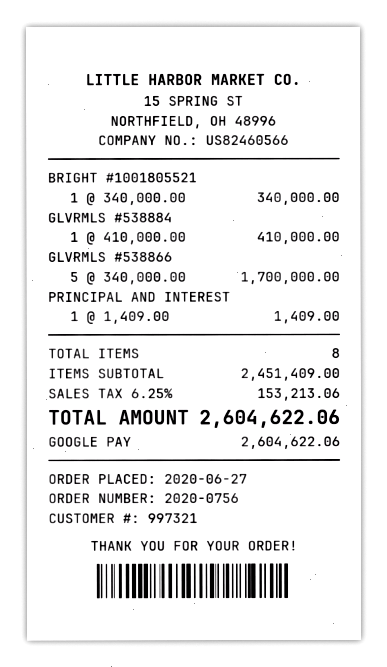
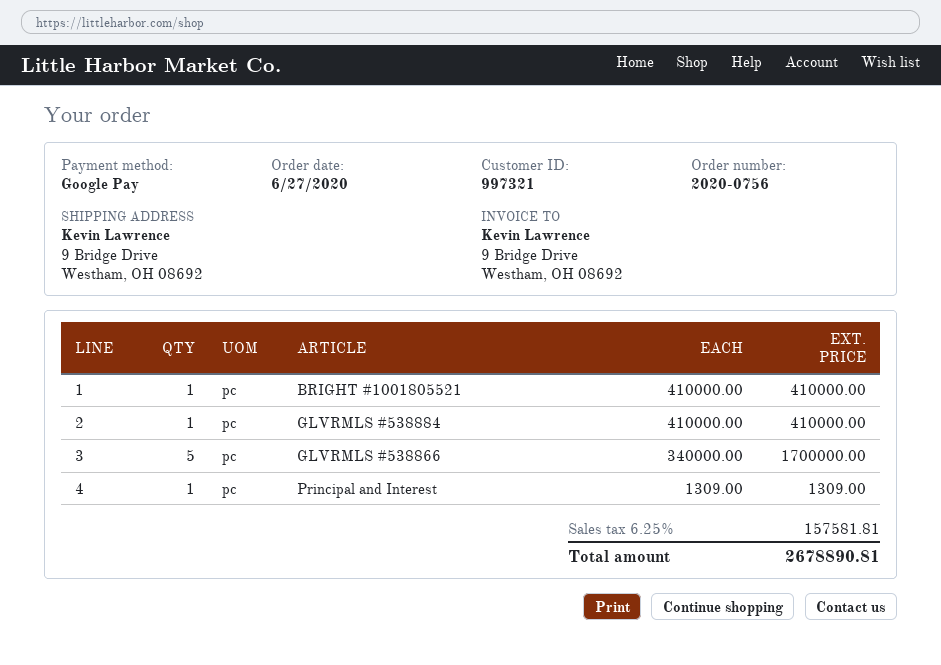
BRIGHT #1001805521: 1 x 340000.00 = 340000.00 -> 1 x 410000.00 = 410000.00
PRINCIPAL AND INTEREST: 1 x 1409.00 = 1409.00 -> 1 x 1309.00 = 1309.00
tax: 6.25% = 153213.06 -> 6.25% = 157581.81
total: 2604622.06 -> 2678890.81

